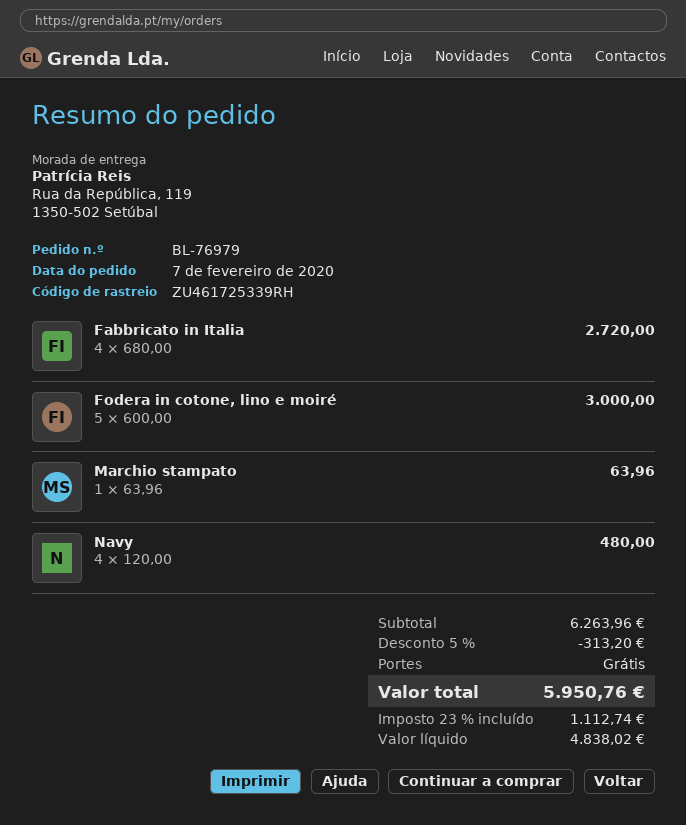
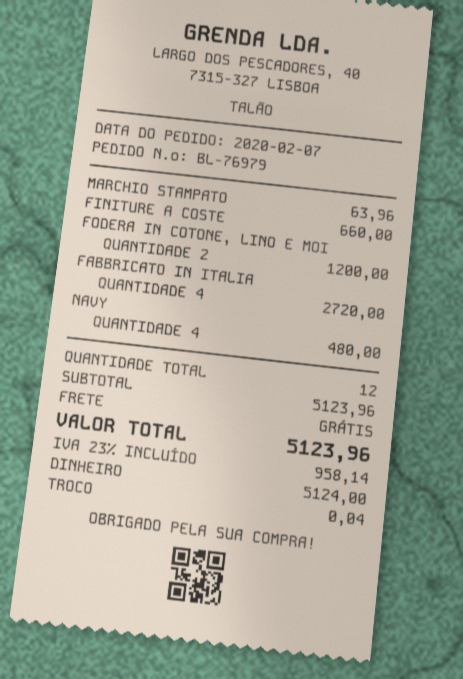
Fodera in cotone, lino e moiré: 5 for 3000.00 -> 2 for 1200.00
FINITURE A COSTE: none -> 1 for 660.00
subtotal: 6263.96 -> 5123.96
discount: 5% = 313.20 -> none
tax: 23% = 1112.74 -> 23% = 958.14
total: 5950.76 -> 5123.96

